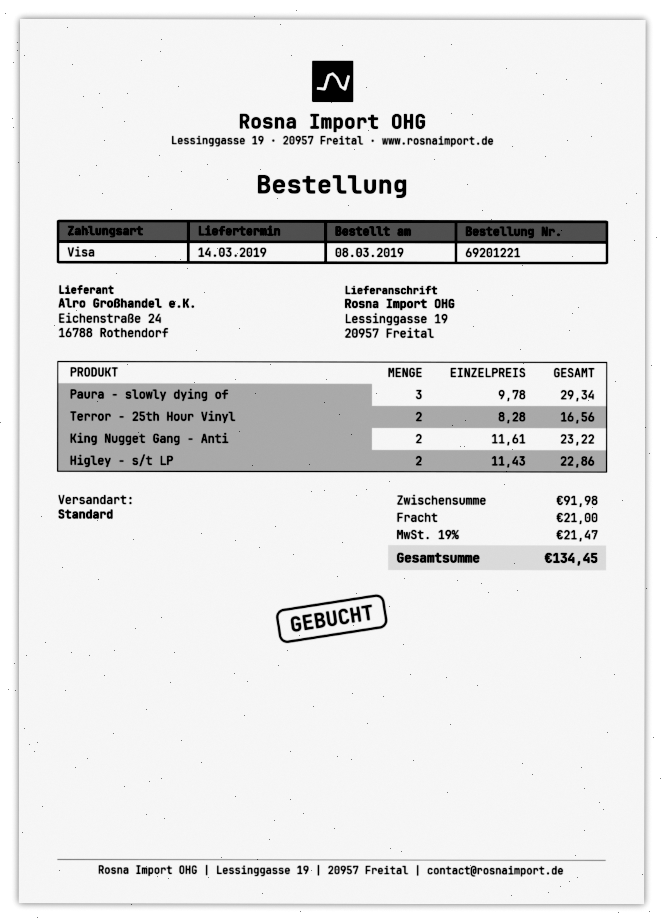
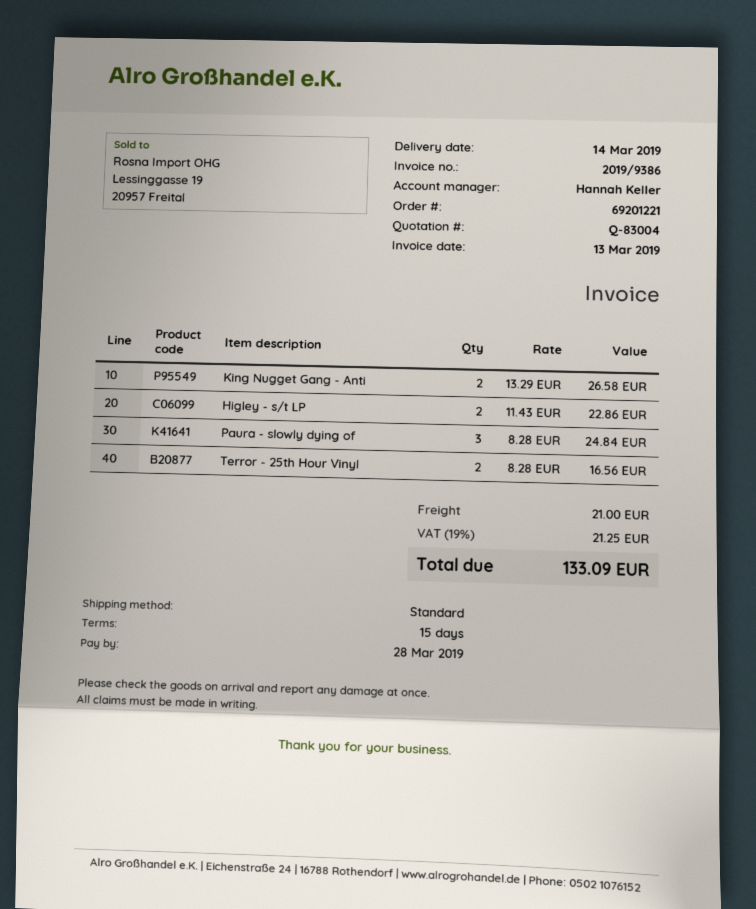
Paura - slowly dying of: 3 x 9.78 = 29.34 -> 3 x 8.28 = 24.84
King Nugget Gang - Anti: 2 x 11.61 = 23.22 -> 2 x 13.29 = 26.58
tax: 19% = 21.47 -> 19% = 21.25
total: 134.45 -> 133.09

